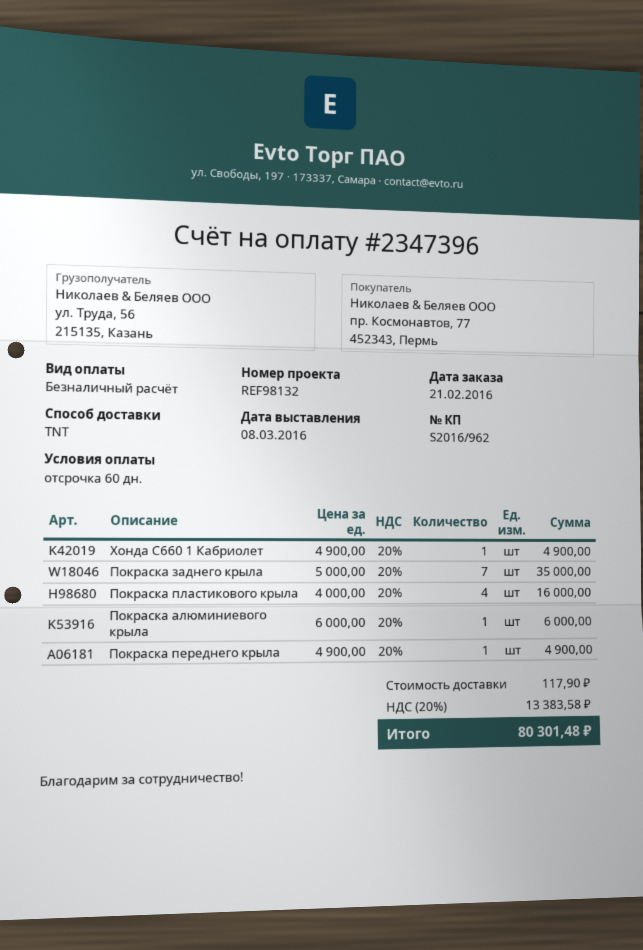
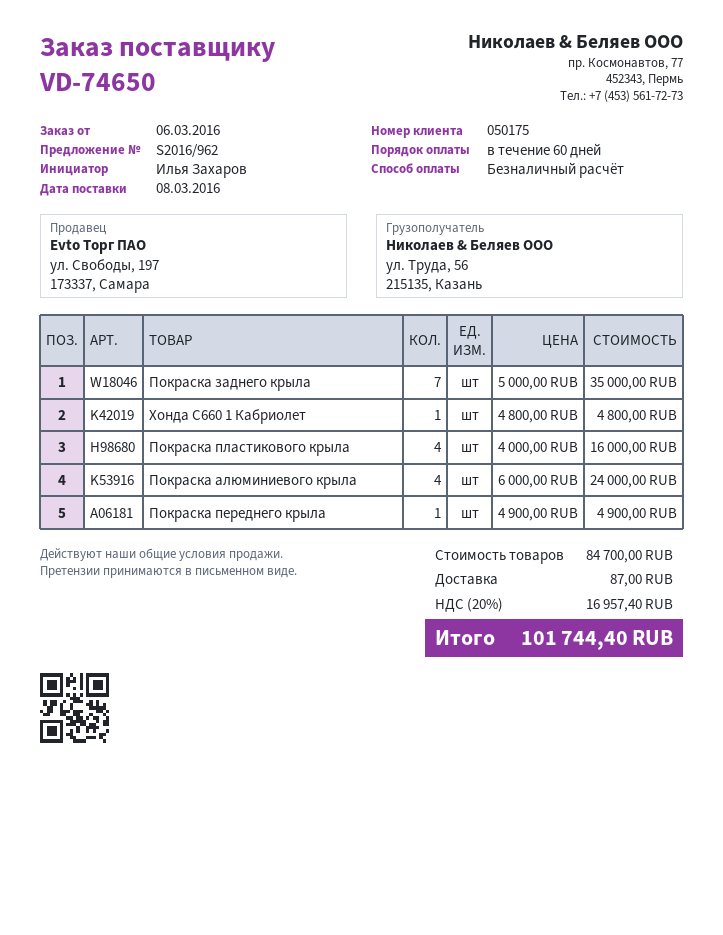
order date: 2016-02-21 -> 2016-03-06
Хонда С660 1 Кабриолет: 1 x 4900.00 = 4900.00 -> 1 x 4800.00 = 4800.00
Покраска алюминиевого крыла: 1 x 6000.00 = 6000.00 -> 4 x 6000.00 = 24000.00
shipping: 117.90 -> 87.00
tax: 20% = 13383.58 -> 20% = 16957.40
total: 80301.48 -> 101744.40

